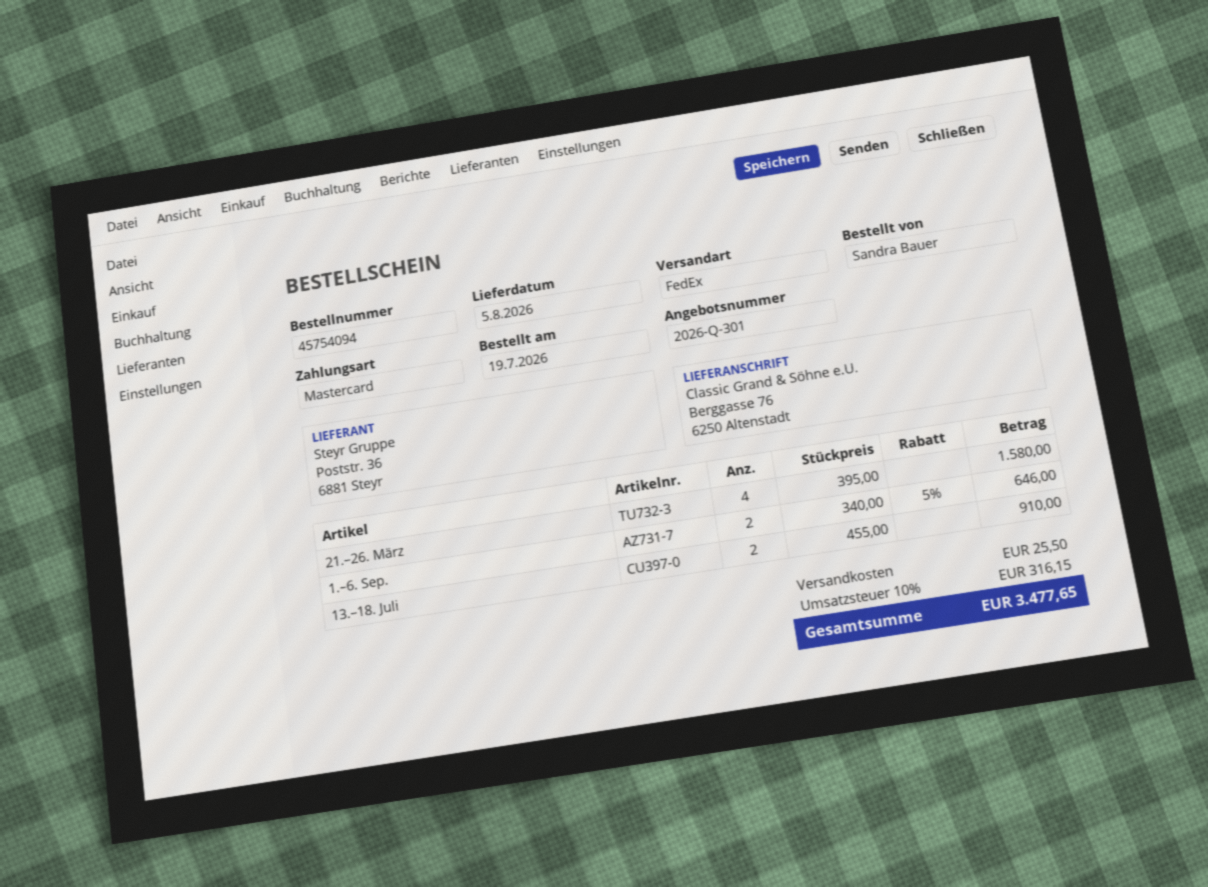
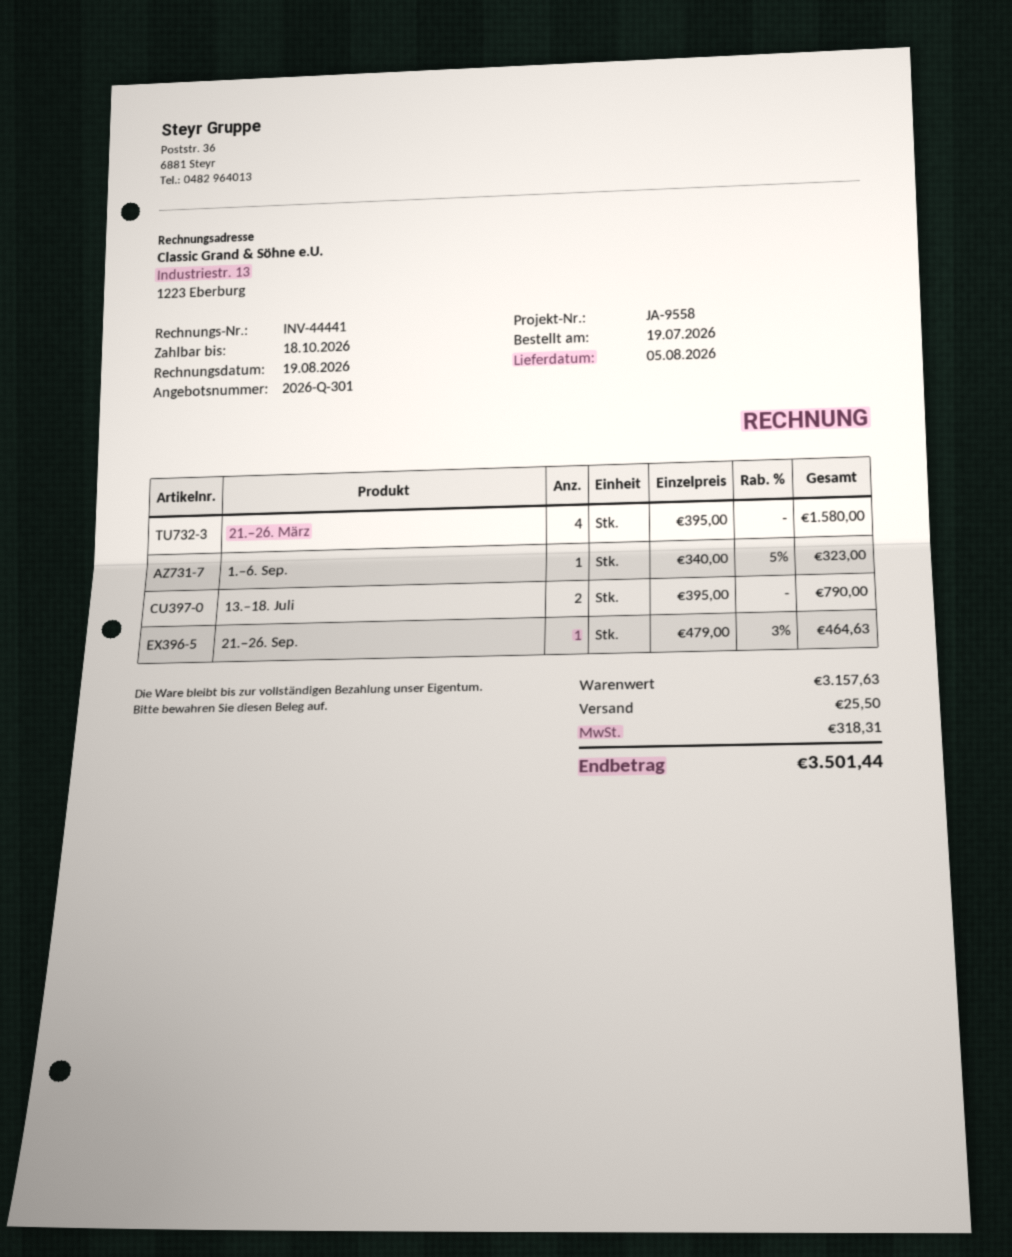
1.–6. Sep.: 2 x 340.00 - 5% = 646.00 -> 1 x 340.00 - 5% = 323.00
13.–18. Juli: 2 x 455.00 = 910.00 -> 2 x 395.00 = 790.00
21.–26. Sep.: none -> 1 x 479.00 - 3% = 464.63
tax: 316.15 -> 318.31
total: 3477.65 -> 3501.44

